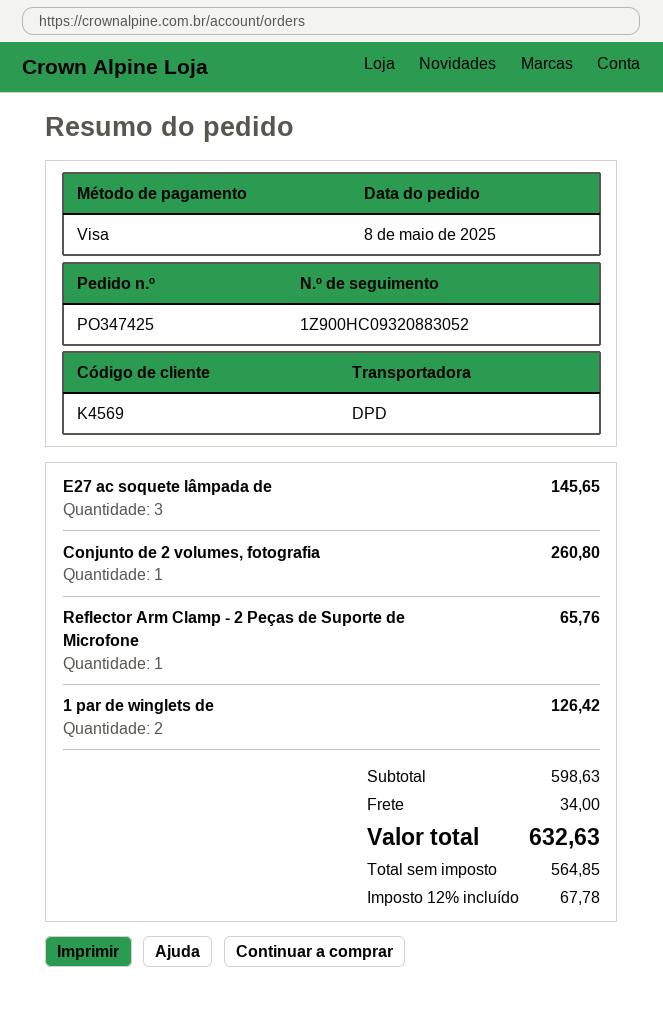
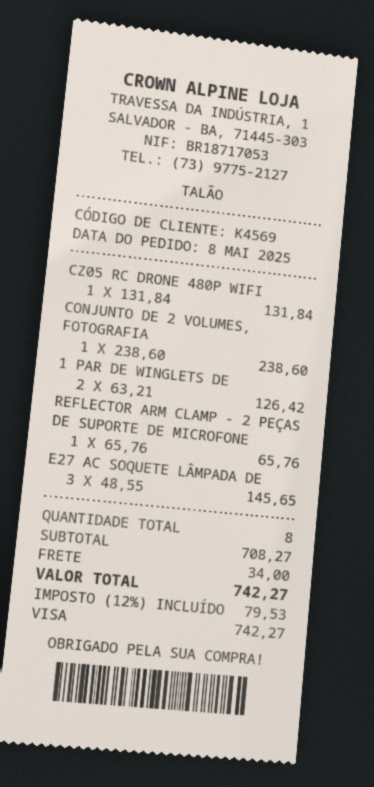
Conjunto de 2 volumes, fotografia: 1 for 260.80 -> 1 for 238.60
CZ05 RC DRONE 480P WIFI: none -> 1 for 131.84
subtotal: 598.63 -> 708.27
tax: 12% = 67.78 -> 12% = 79.53
total: 632.63 -> 742.27

